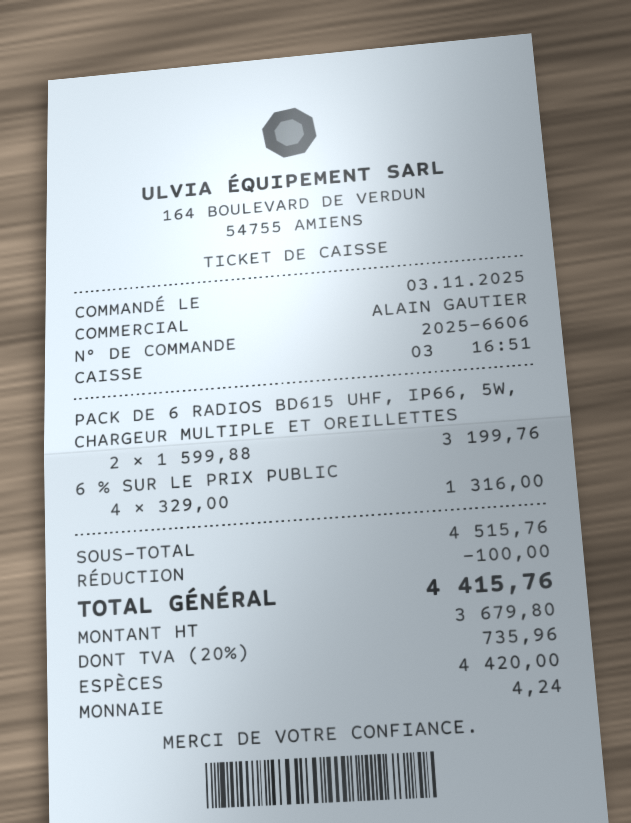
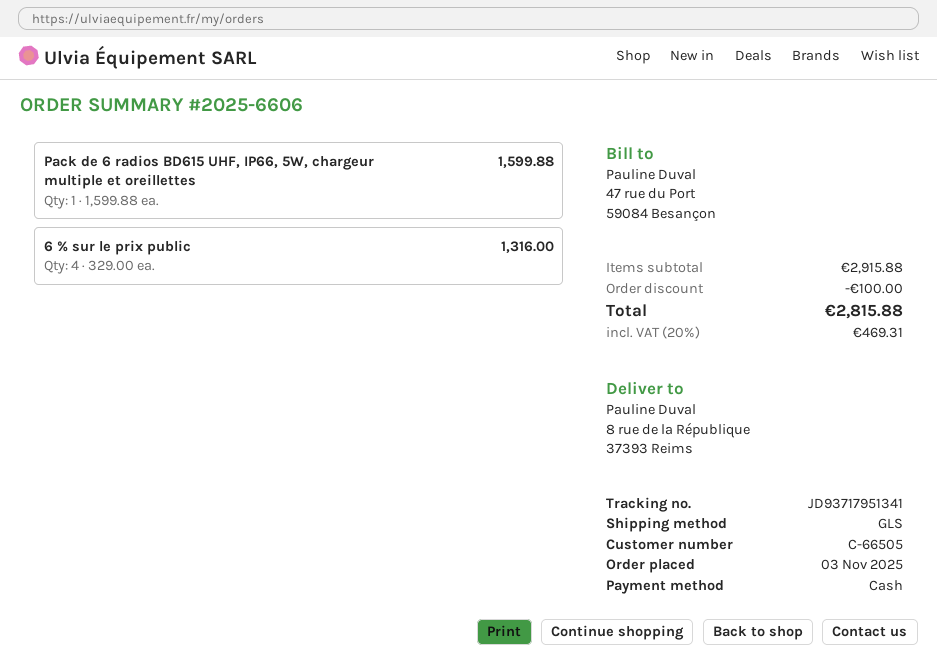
PACK DE 6 RADIOS BD615 UHF, IP66, 5W, CHARGEUR MULTIPLE ET OREILLETTES: 2 x 1599.88 = 3199.76 -> 1 x 1599.88 = 1599.88
subtotal: 4515.76 -> 2915.88
tax: 20% = 735.96 -> 20% = 469.31
total: 4415.76 -> 2815.88

